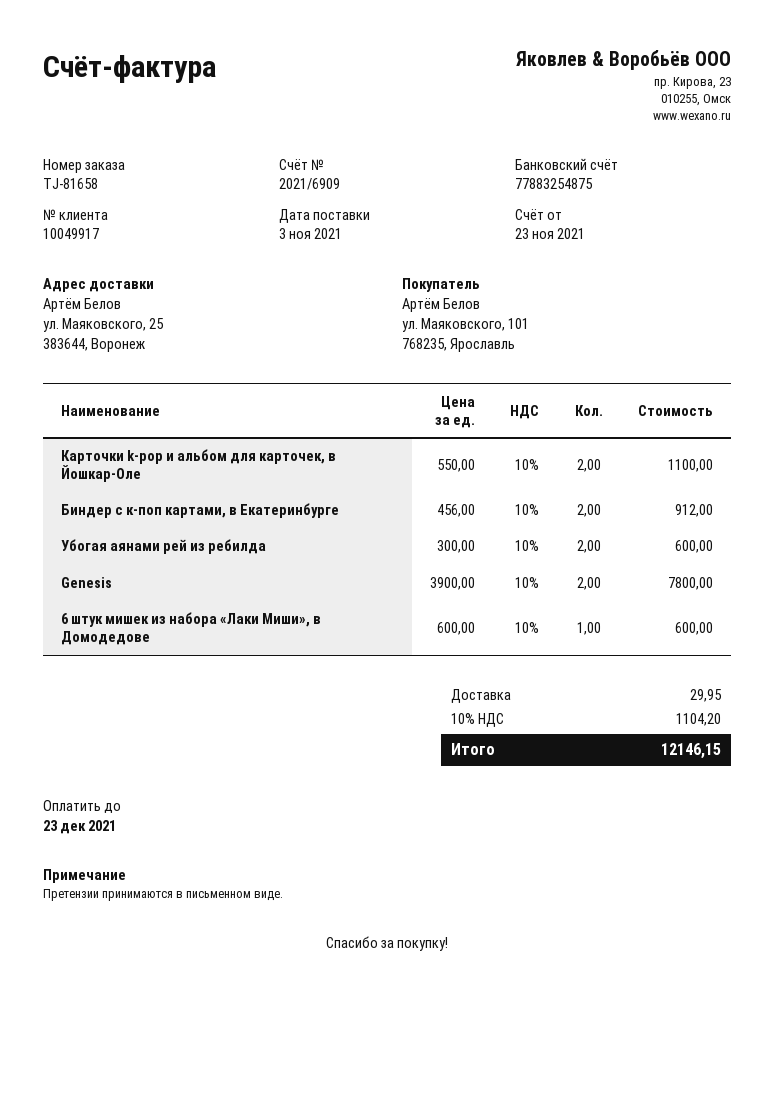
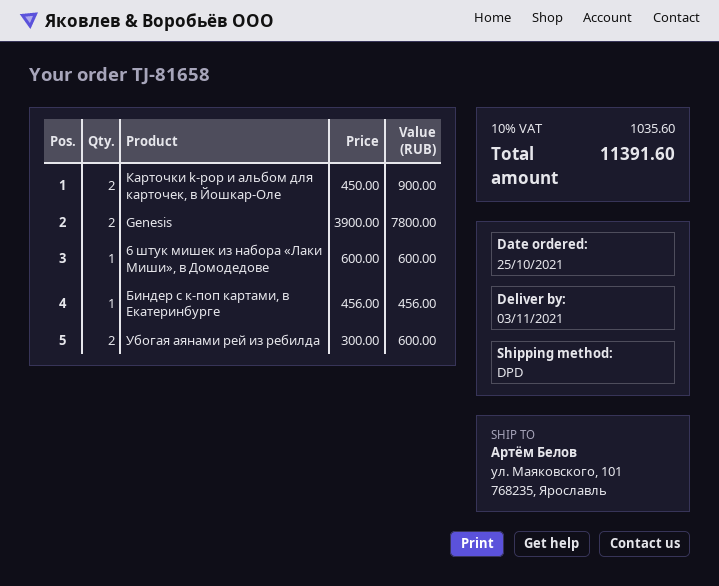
ship to: ул. Маяковского, 25, 383644, Воронеж -> ул. Маяковского, 101, 768235, Ярославль
Карточки k-pop и альбом для карточек, в Йошкар-Оле: 2 x 550.00 = 1100.00 -> 2 x 450.00 = 900.00
Биндер с к-поп картами, в Екатеринбурге: 2 x 456.00 = 912.00 -> 1 x 456.00 = 456.00
shipping: 29.95 -> none
tax: 10% = 1104.20 -> 10% = 1035.60
total: 12146.15 -> 11391.60

